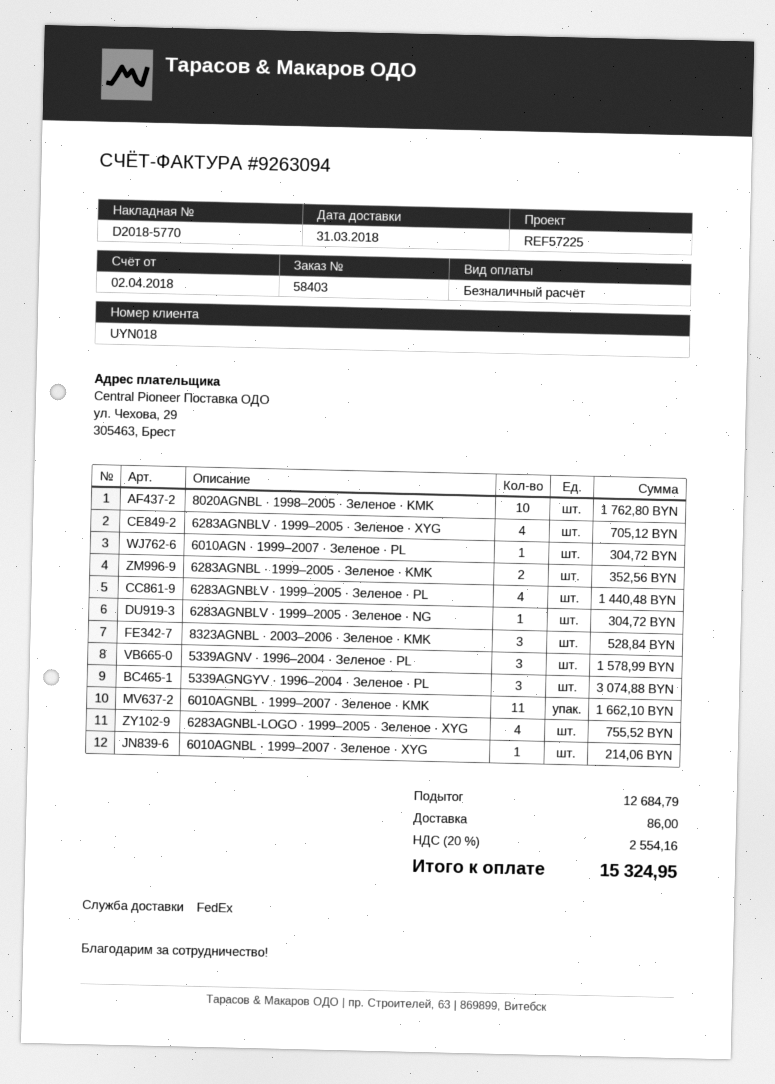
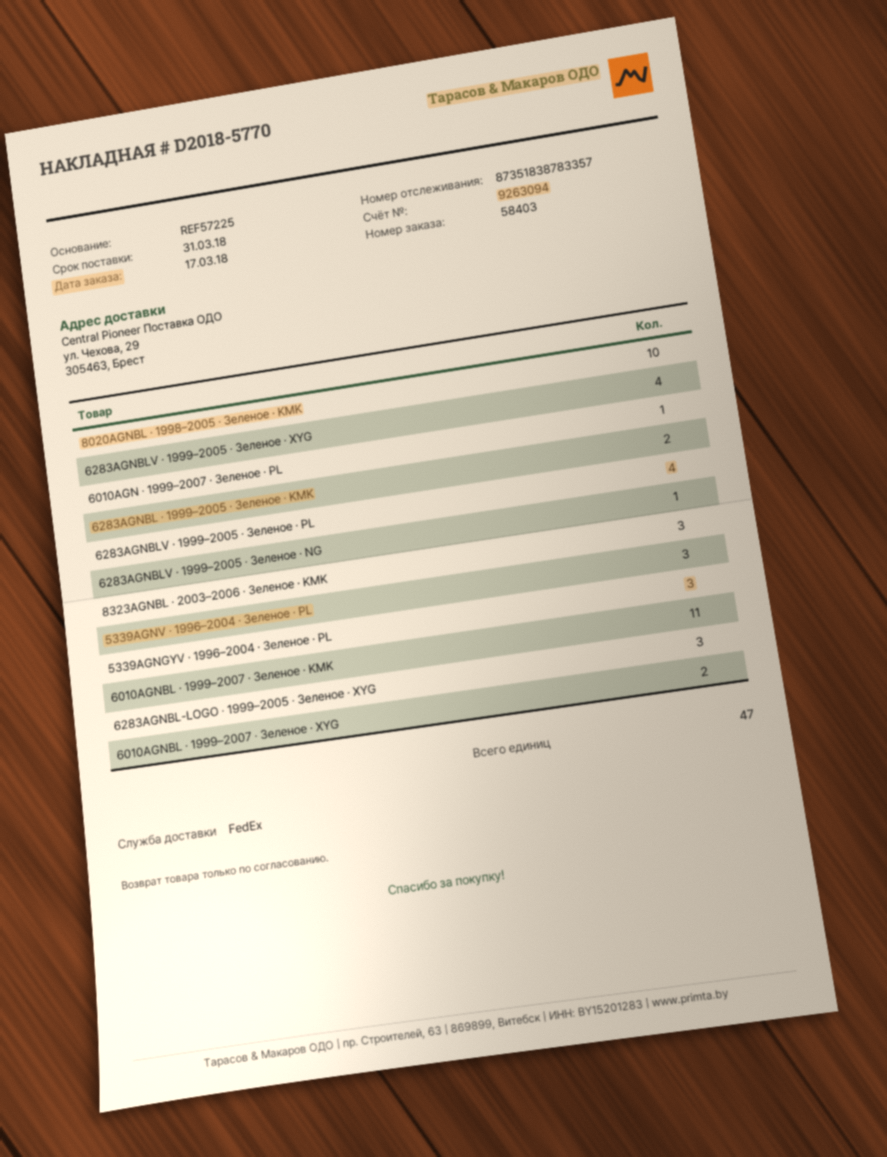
6283AGNBL-LOGO · 1999–2005 · Зеленое · XYG: 4 -> 3
6010AGNBL · 1999–2007 · Зеленое · XYG: 1 -> 2

